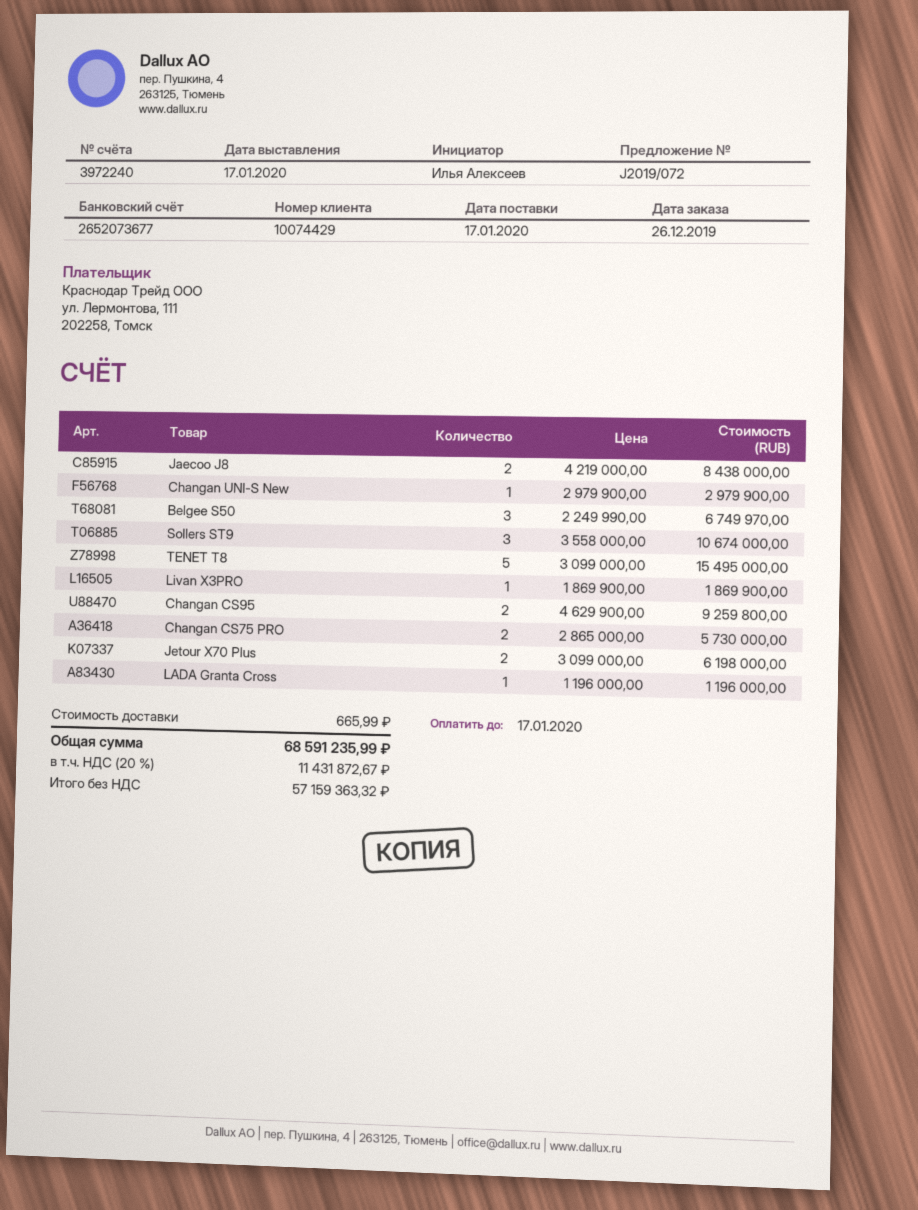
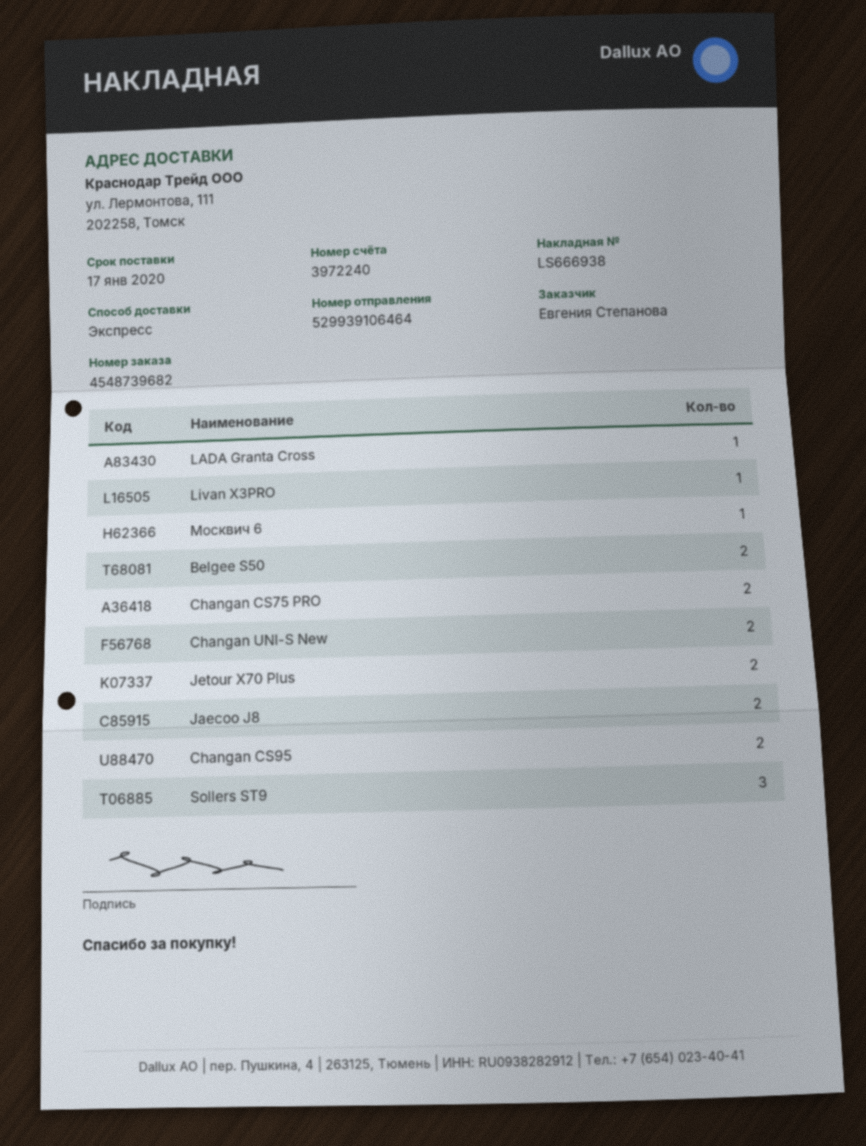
ordered by: Илья Алексеев -> Евгения Степанова
Changan UNI-S New: 1 -> 2
Belgee S50: 3 -> 2
TENET T8: 5 -> none
Москвич 6: none -> 1

